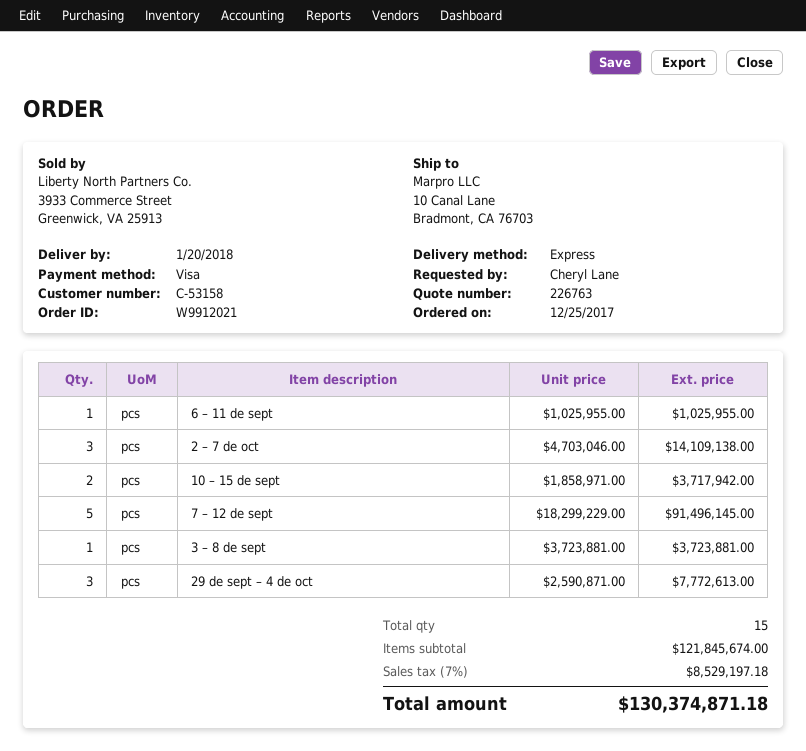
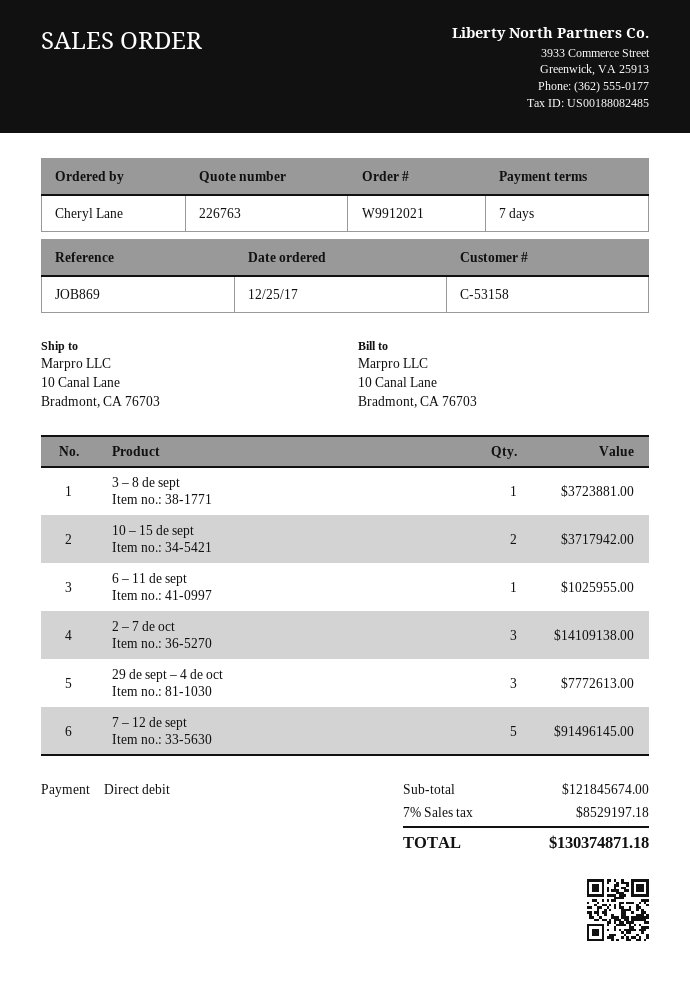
payment method: Visa -> direct debit

